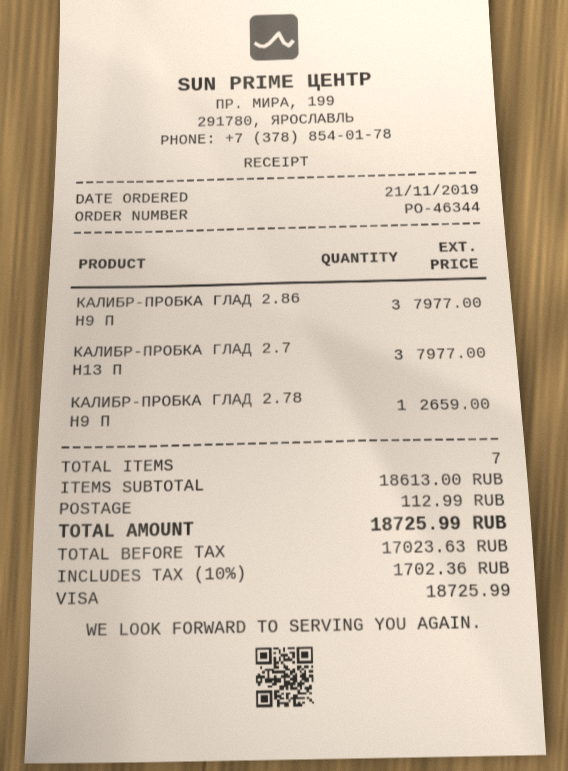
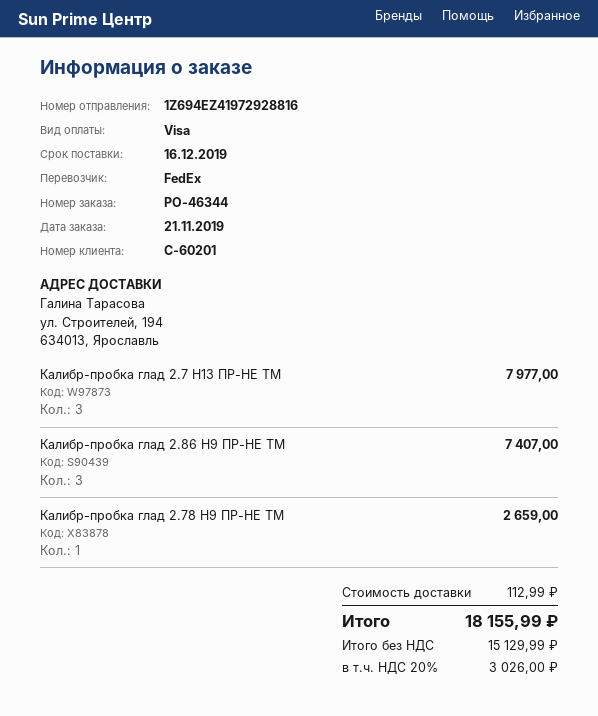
КАЛИБР-ПРОБКА ГЛАД 2.86 Н9 П: 3 for 7977.00 -> 3 for 7407.00
net: 17023.63 -> 15129.99
tax: 10% = 1702.36 -> 20% = 3026.00
total: 18725.99 -> 18155.99

